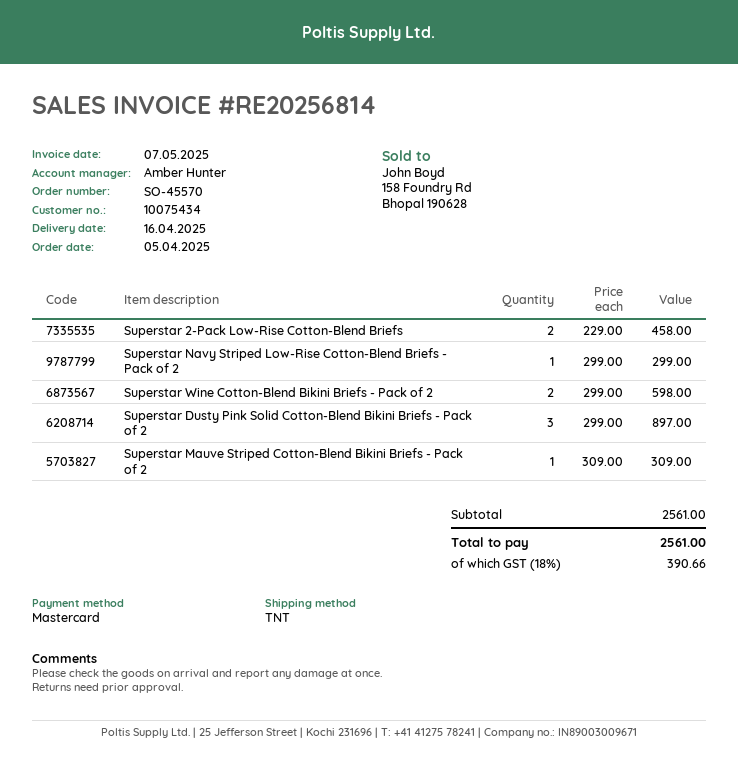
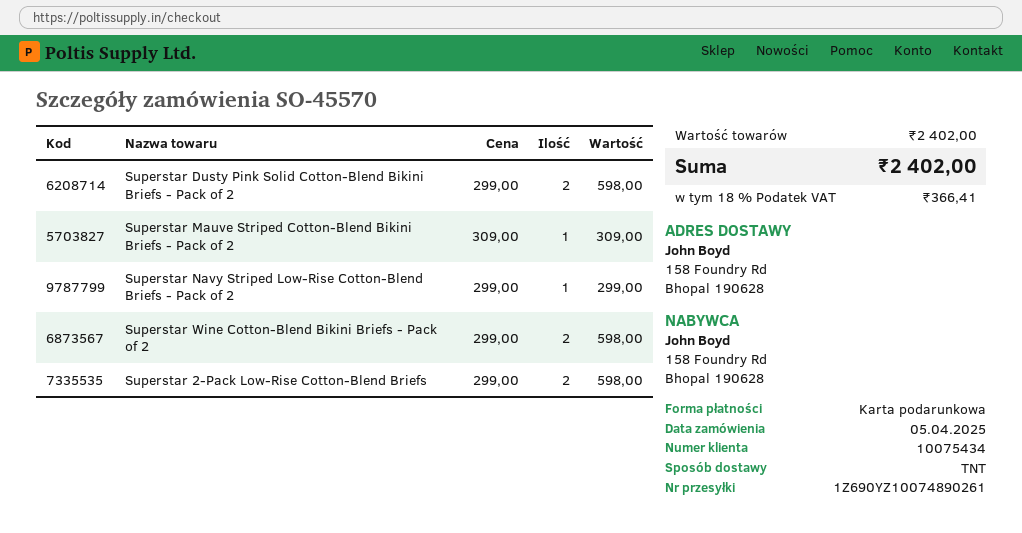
payment method: Mastercard -> gift card
Superstar 2-Pack Low-Rise Cotton-Blend Briefs: 2 x 229.00 = 458.00 -> 2 x 299.00 = 598.00
Superstar Dusty Pink Solid Cotton-Blend Bikini Briefs - Pack of 2: 3 x 299.00 = 897.00 -> 2 x 299.00 = 598.00
subtotal: 2561.00 -> 2402.00
tax: 18% = 390.66 -> 18% = 366.41
total: 2561.00 -> 2402.00

